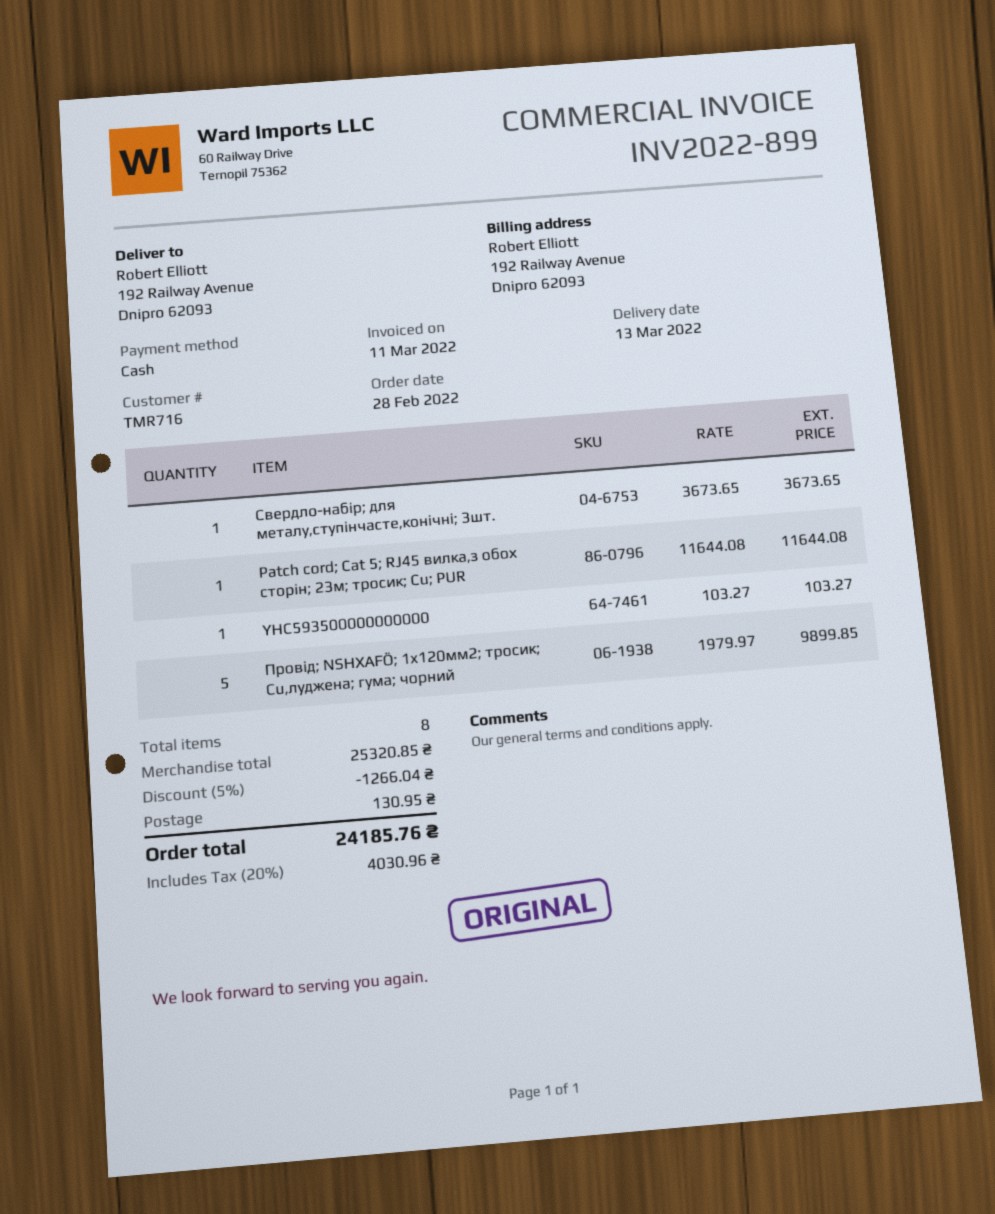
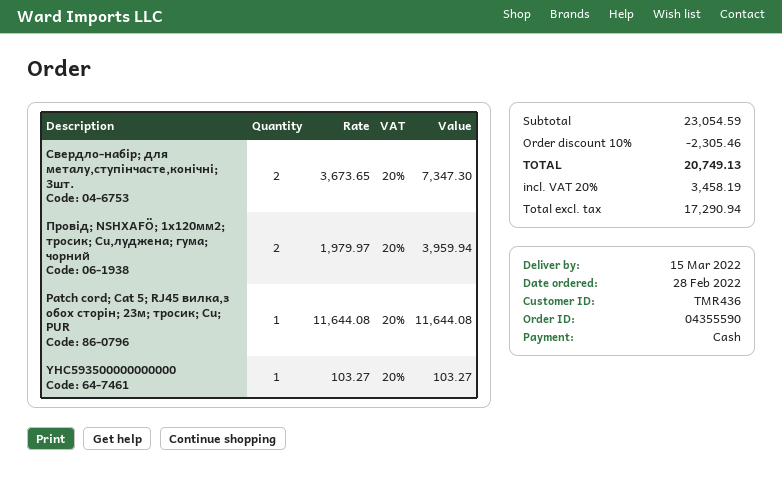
delivery date: 2022-03-13 -> 2022-03-15
customer number: TMR716 -> TMR436
Свердло-набір; для металу,ступінчасте,конічні; 3шт.: 1 x 3673.65 = 3673.65 -> 2 x 3673.65 = 7347.30
Провід; NSHXAFÖ; 1x120мм2; тросик; Cu,луджена; гума; чорний: 5 x 1979.97 = 9899.85 -> 2 x 1979.97 = 3959.94
subtotal: 25320.85 -> 23054.59
discount: 5% = 1266.04 -> 10% = 2305.46
shipping: 130.95 -> none
tax: 20% = 4030.96 -> 20% = 3458.19
total: 24185.76 -> 20749.13

